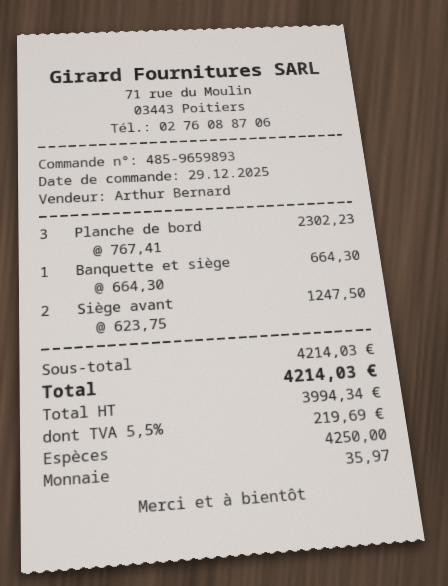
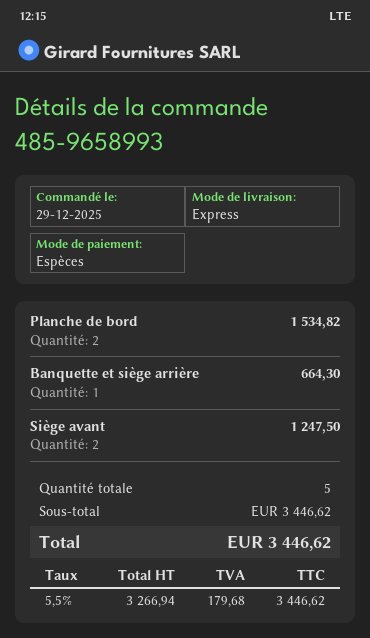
order number: 485-9659893 -> 485-9658993
Planche de bord: 3 for 2302.23 -> 2 for 1534.82
subtotal: 4214.03 -> 3446.62
net: 3994.34 -> 3266.94
tax: 5.5% = 219.69 -> 5.5% = 179.68
total: 4214.03 -> 3446.62

